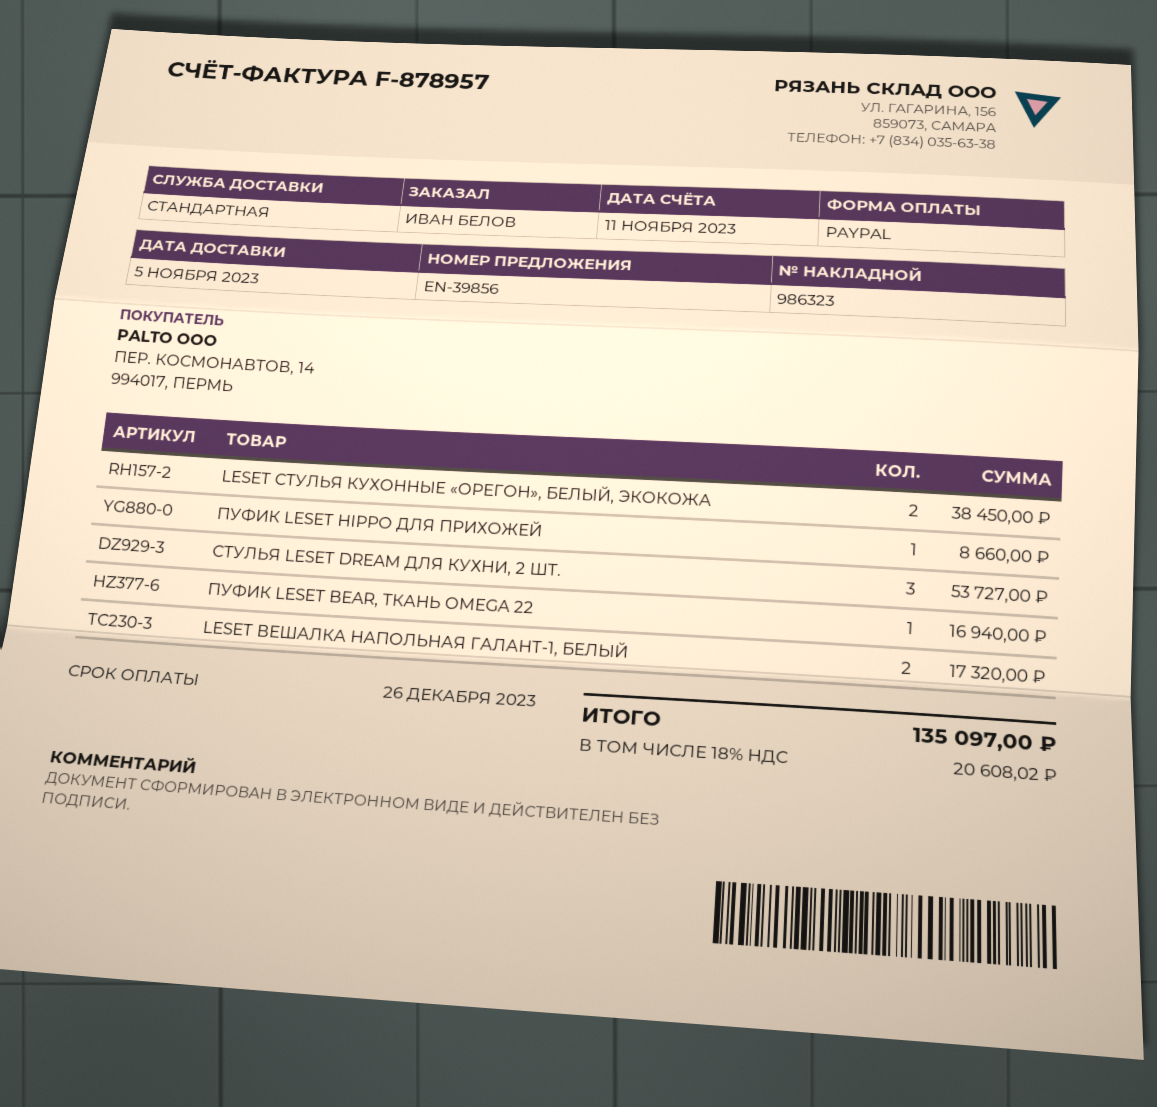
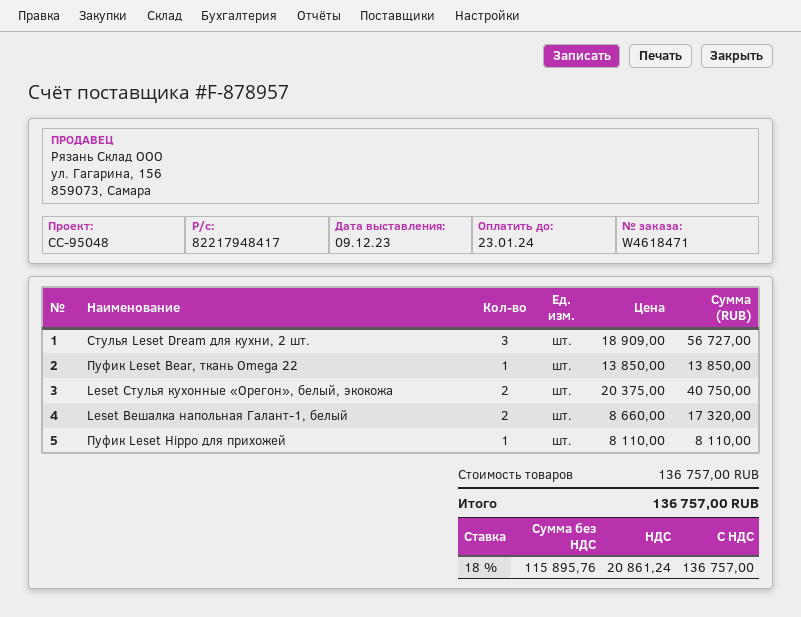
invoice date: 2023-11-11 -> 2023-12-09
due date: 2023-12-26 -> 2024-01-23
LESET СТУЛЬЯ КУХОННЫЕ «ОРЕГОН», БЕЛЫЙ, ЭКОКОЖА: 2 for 38450.00 -> 2 for 40750.00
ПУФИК LESET HIPPO ДЛЯ ПРИХОЖЕЙ: 1 for 8660.00 -> 1 for 8110.00
СТУЛЬЯ LESET DREAM ДЛЯ КУХНИ, 2 ШТ.: 3 for 53727.00 -> 3 for 56727.00
ПУФИК LESET BEAR, ТКАНЬ OMEGA 22: 1 for 16940.00 -> 1 for 13850.00
tax: 18% = 20608.02 -> 18% = 20861.24
total: 135097.00 -> 136757.00

